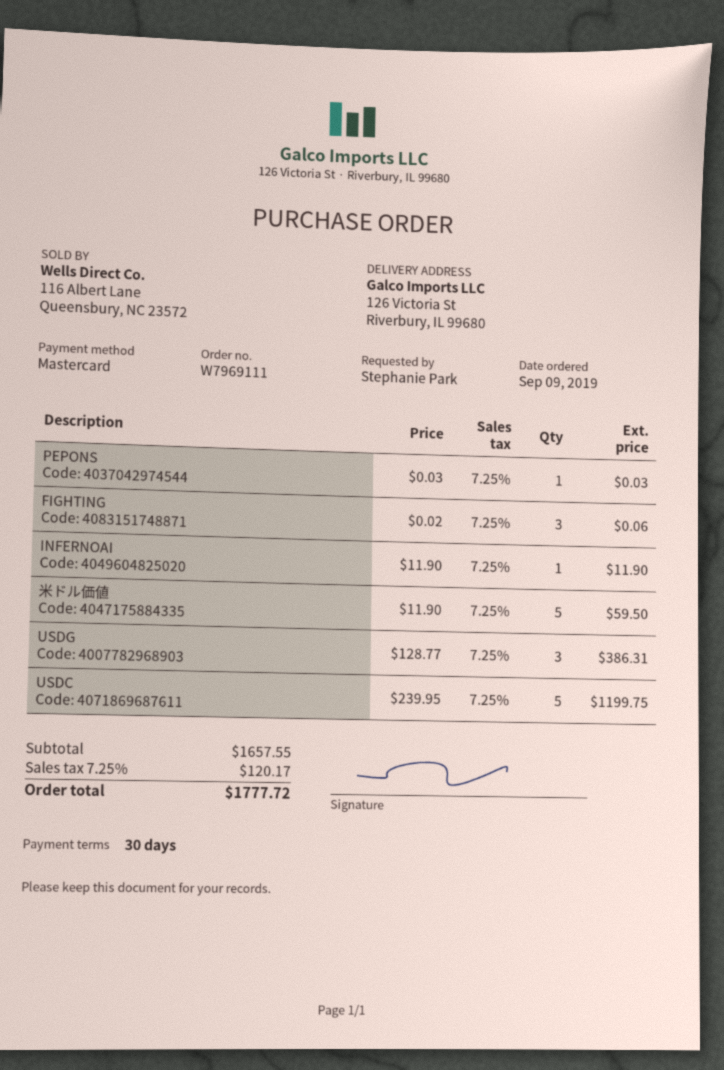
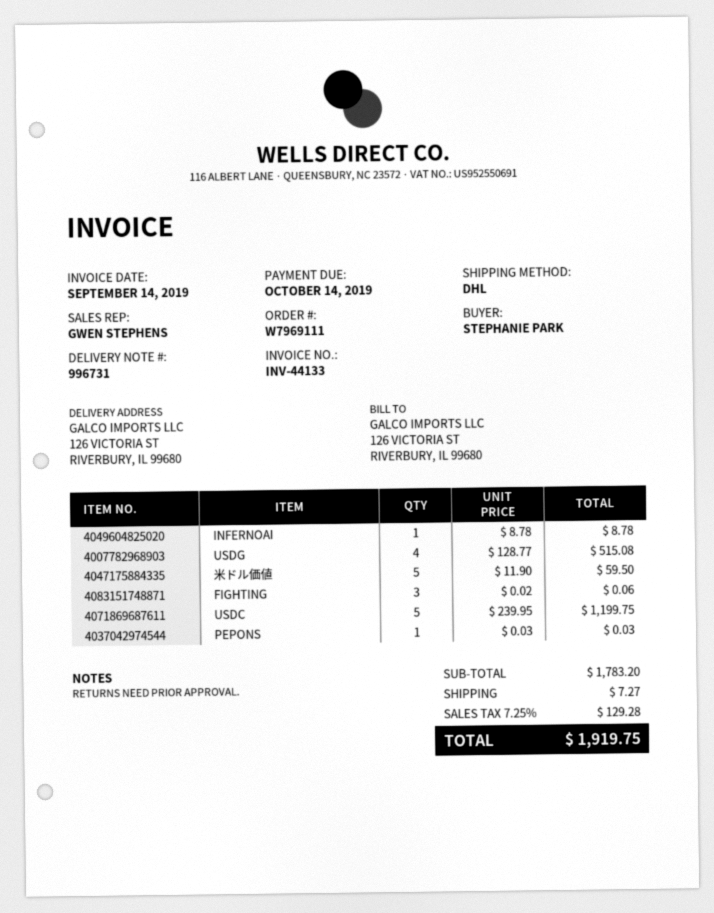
INFERNOAI: 1 x 11.90 = 11.90 -> 1 x 8.78 = 8.78
USDG: 3 x 128.77 = 386.31 -> 4 x 128.77 = 515.08
subtotal: 1657.55 -> 1783.20
shipping: none -> 7.27
tax: 7.25% = 120.17 -> 7.25% = 129.28
total: 1777.72 -> 1919.75

